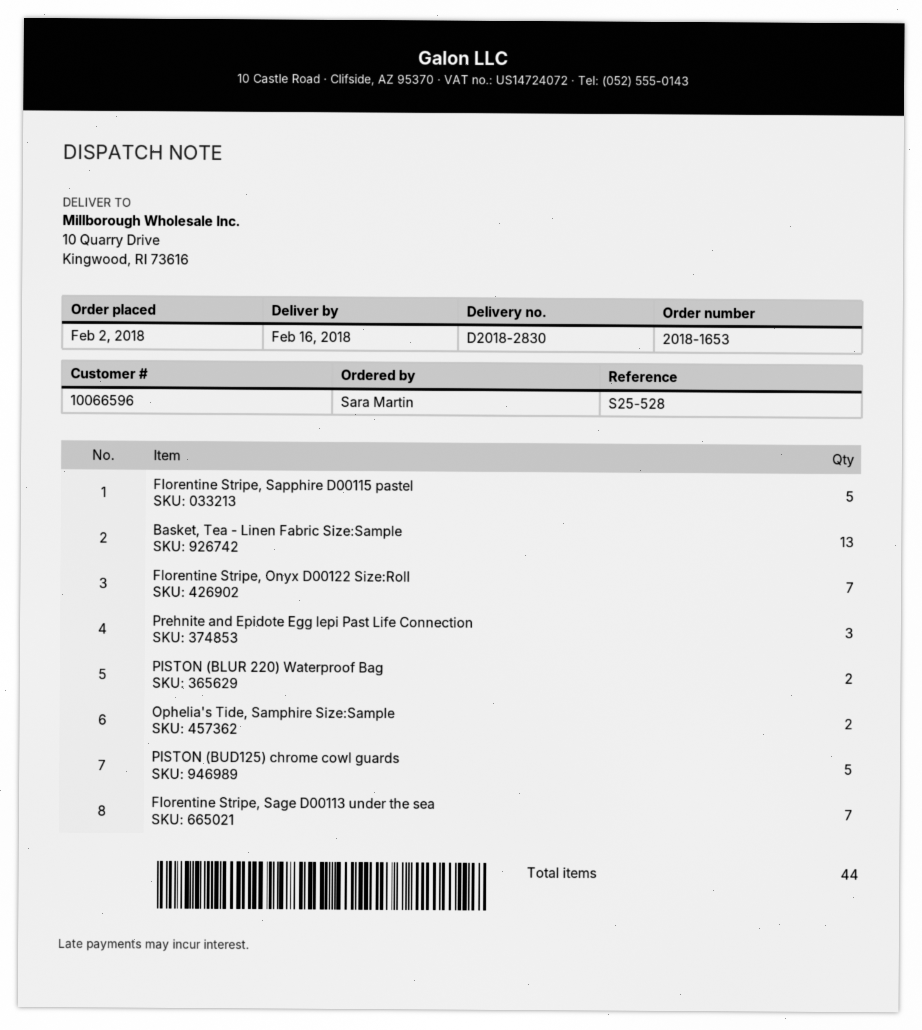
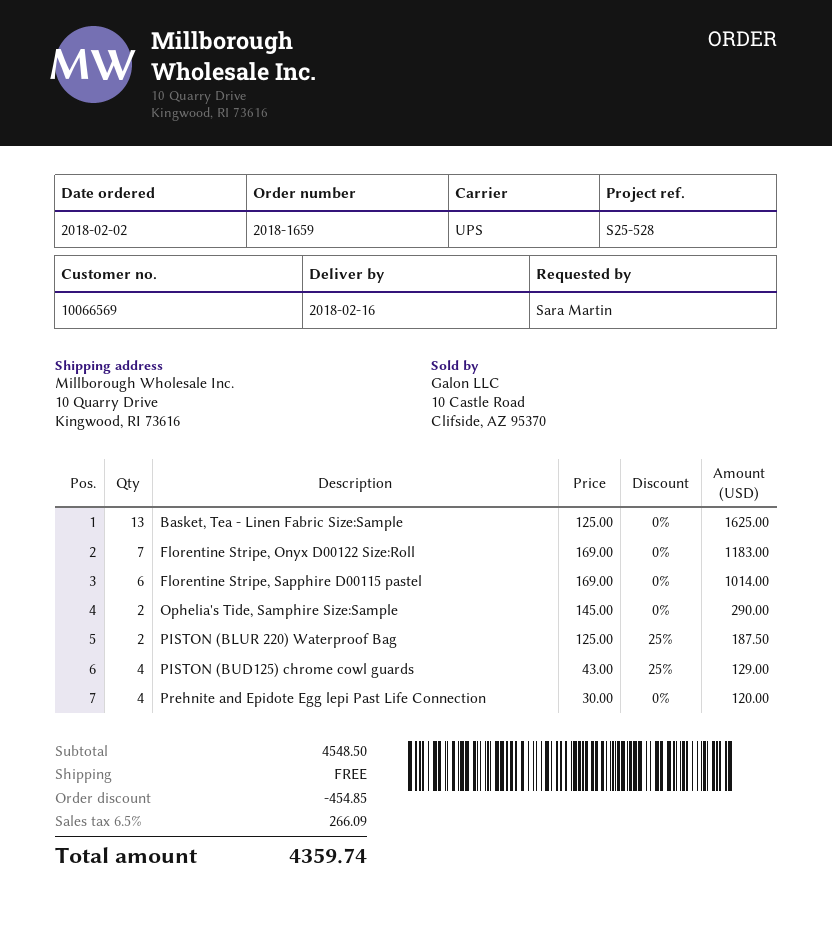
order number: 2018-1653 -> 2018-1659
customer number: 10066596 -> 10066569
Florentine Stripe, Sapphire D00115 pastel: 5 -> 6
Prehnite and Epidote Egg lepi Past Life Connection: 3 -> 4
PISTON (BUD125) chrome cowl guards: 5 -> 4
Florentine Stripe, Sage D00113 under the sea: 7 -> none

